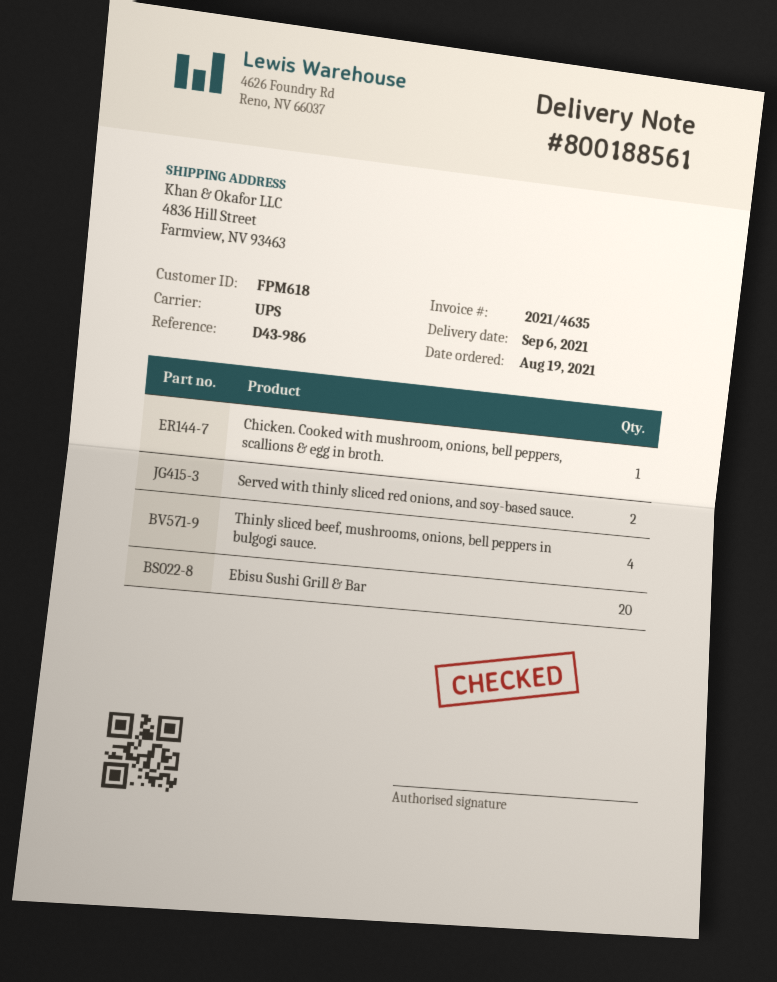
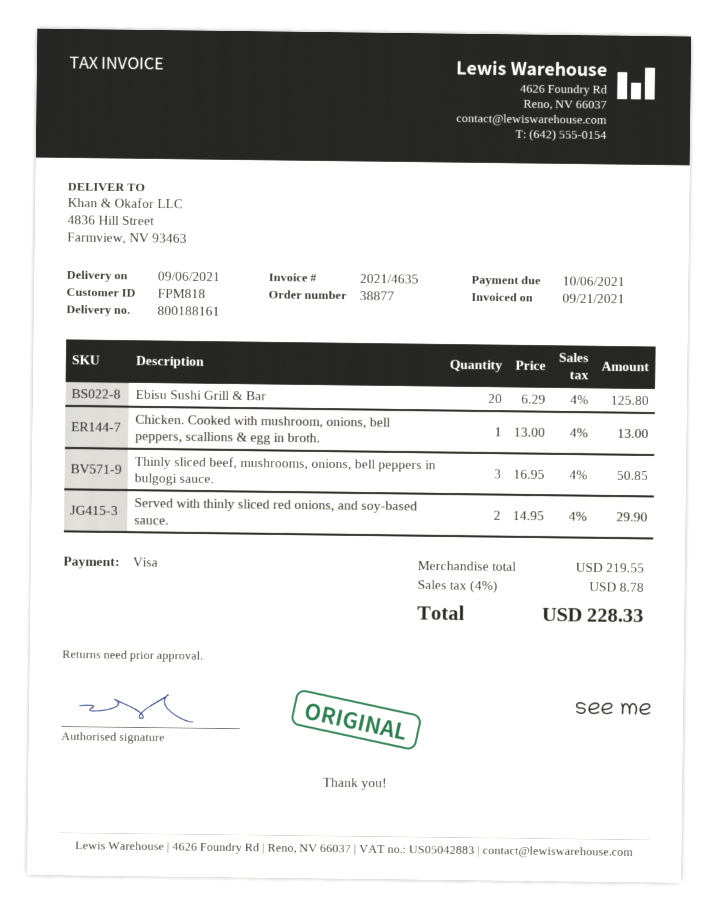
delivery note number: 800188561 -> 800188161
customer number: FPM618 -> FPM818
Thinly sliced beef, mushrooms, onions, bell peppers in bulgogi sauce.: 4 -> 3

